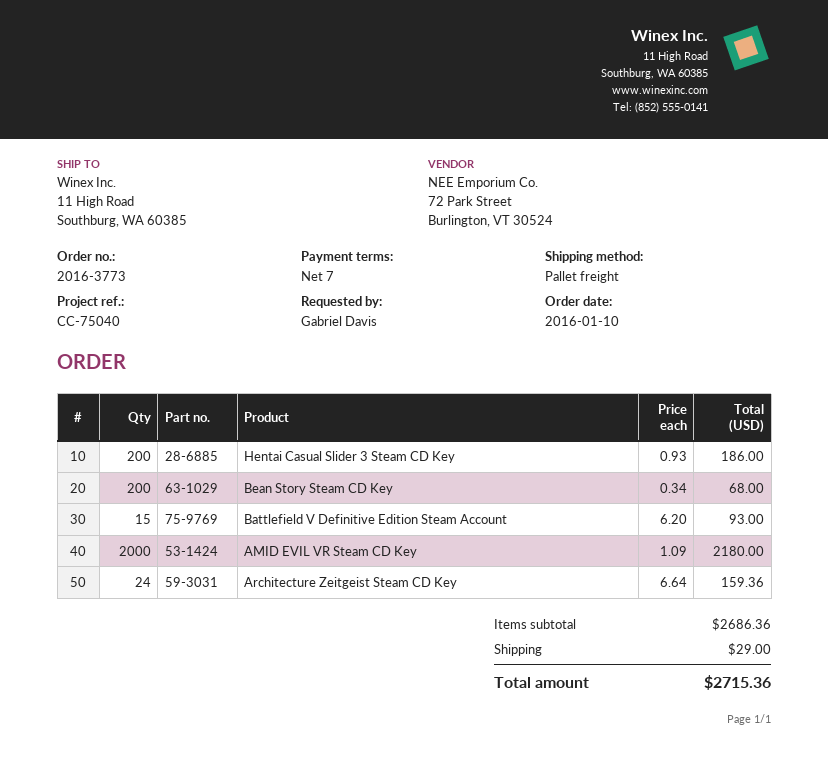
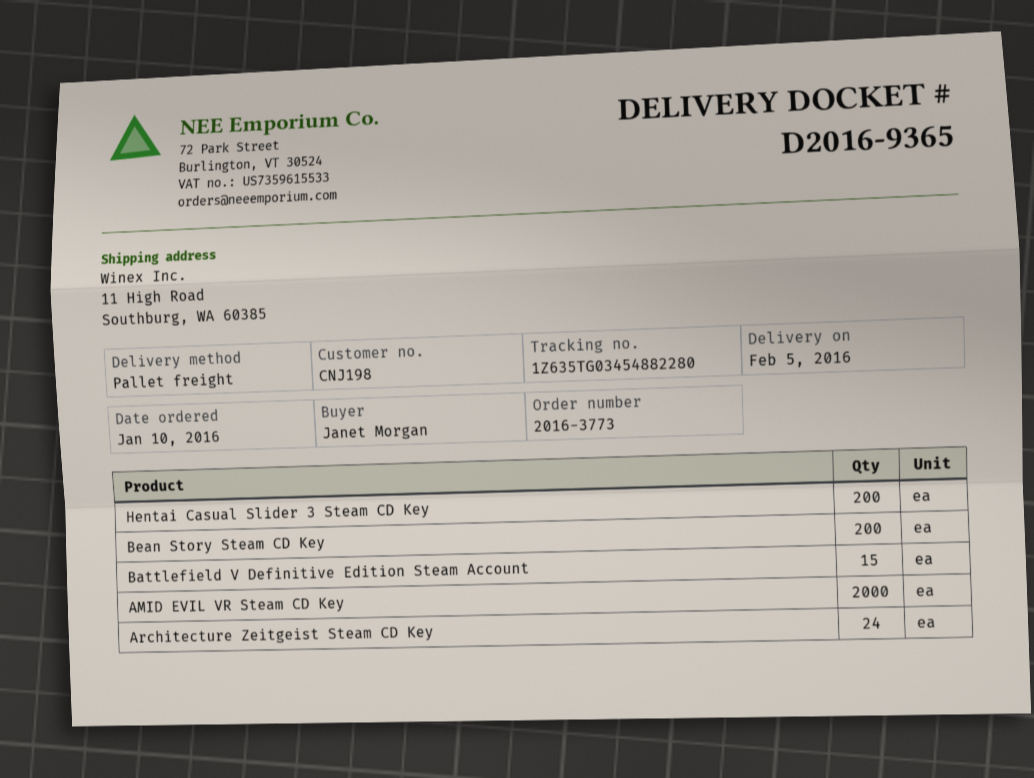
ordered by: Gabriel Davis -> Janet Morgan

